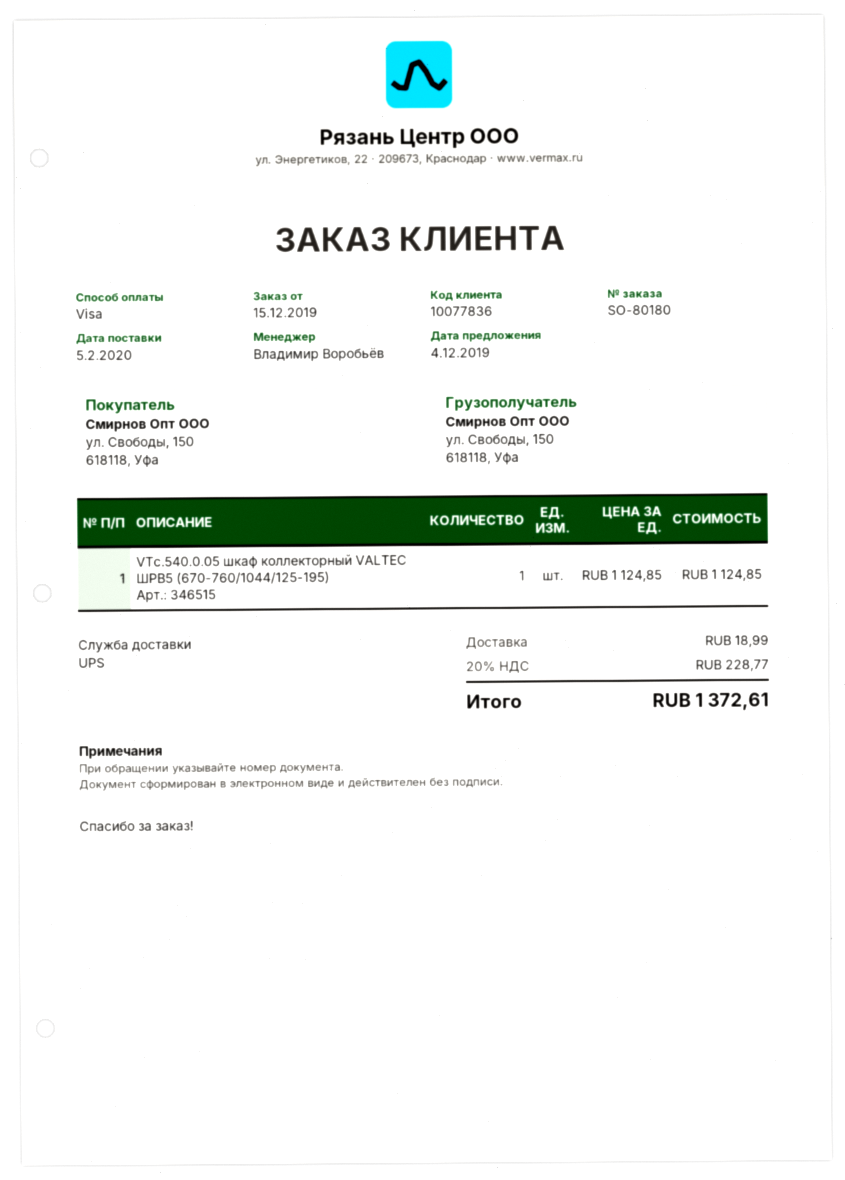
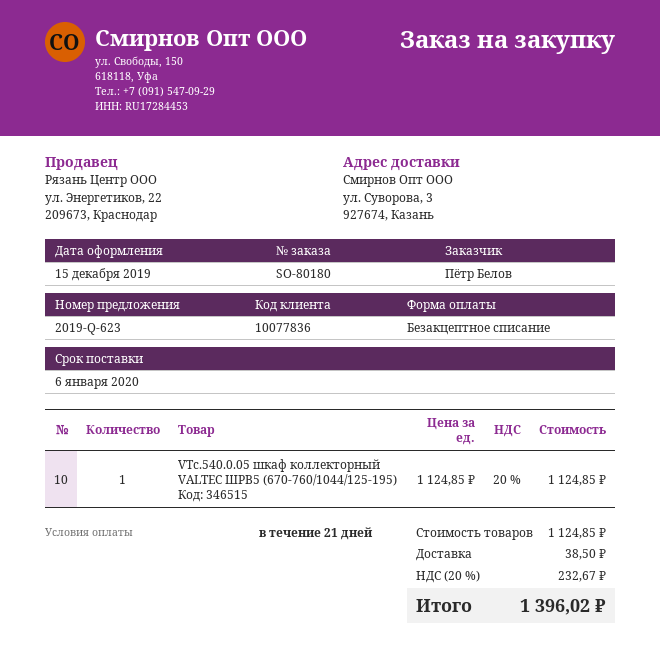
delivery date: 2020-02-05 -> 2020-01-06
payment method: Visa -> direct debit
ship to: ул. Свободы, 150, 618118, Уфа -> ул. Суворова, 3, 927674, Казань
shipping: 18.99 -> 38.50
tax: 20% = 228.77 -> 20% = 232.67
total: 1372.61 -> 1396.02

